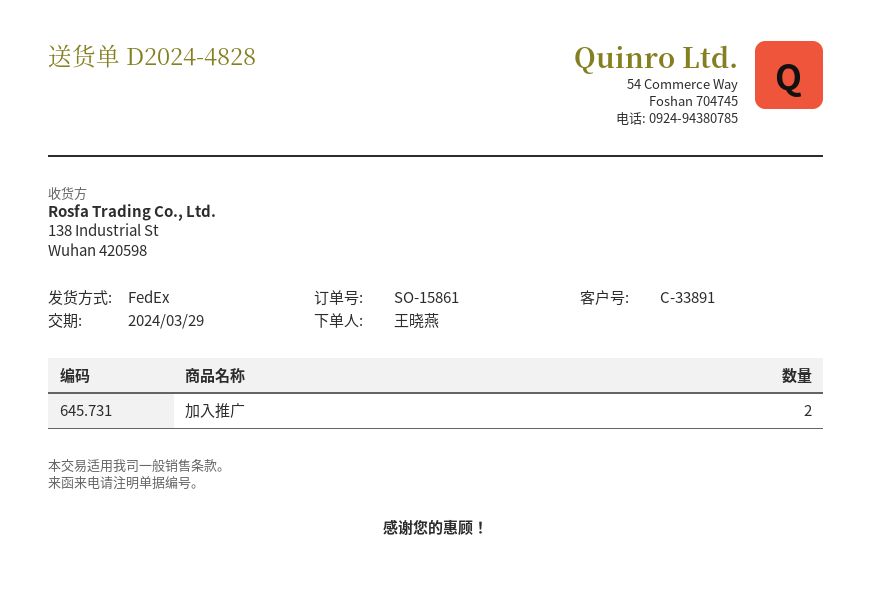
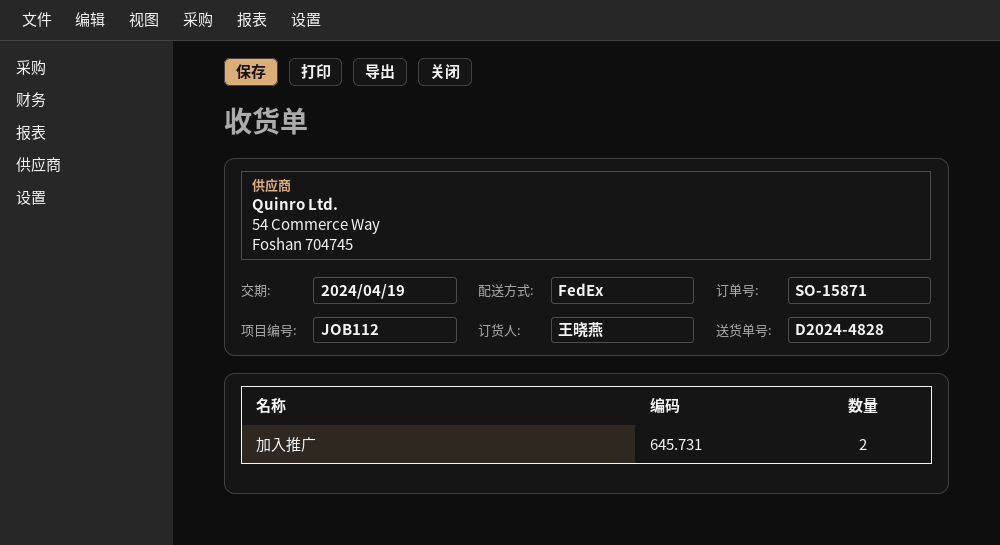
order number: SO-15861 -> SO-15871
delivery date: 2024-03-29 -> 2024-04-19

